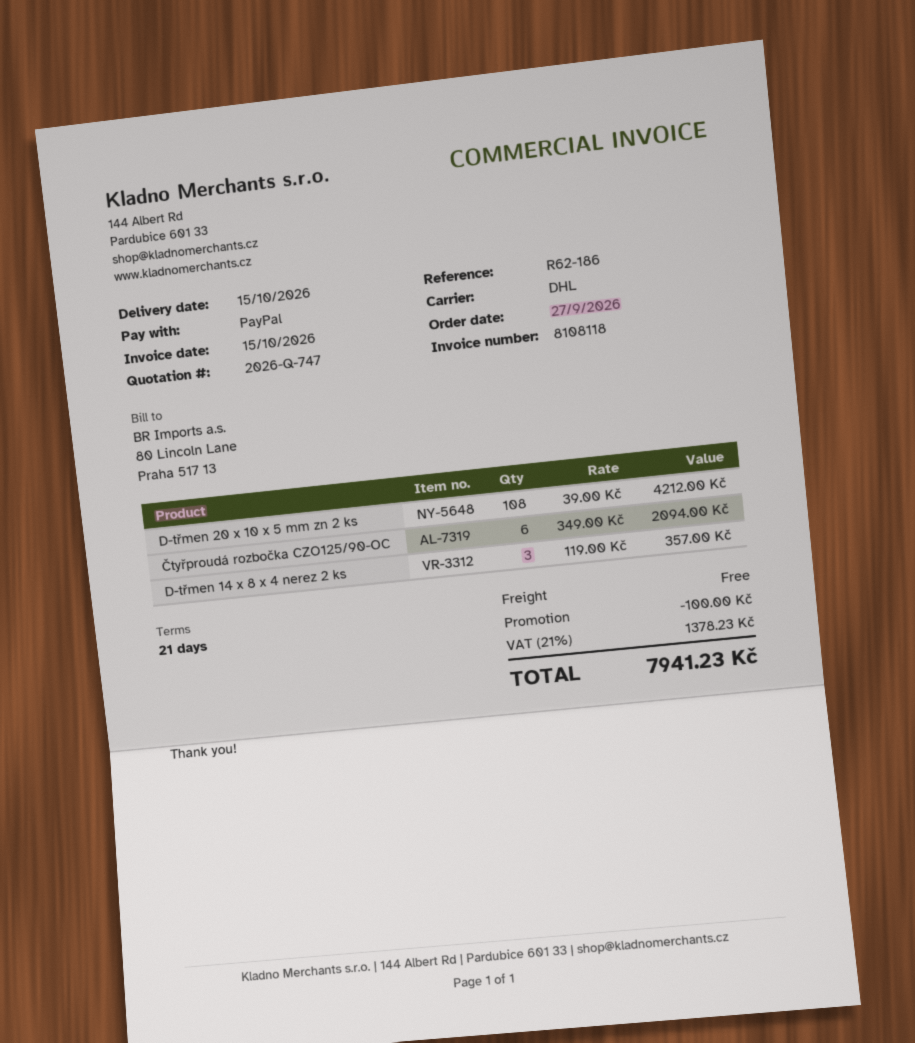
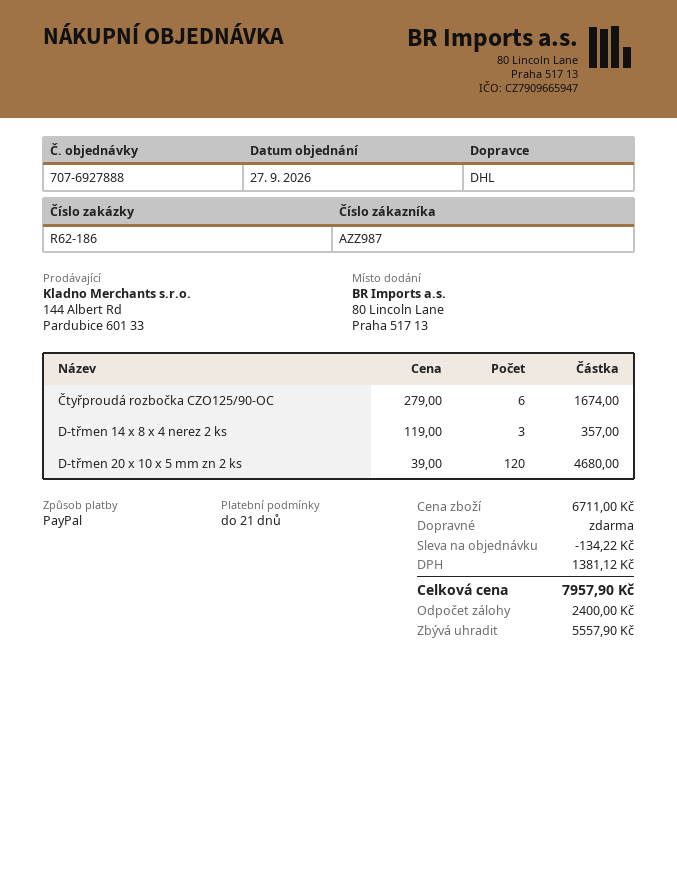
D-třmen 20 x 10 x 5 mm zn 2 ks: 108 x 39.00 = 4212.00 -> 120 x 39.00 = 4680.00
Čtyřproudá rozbočka CZO125/90-OC: 6 x 349.00 = 2094.00 -> 6 x 279.00 = 1674.00
discount: 100.00 -> 134.22
tax: 1378.23 -> 1381.12
total: 7941.23 -> 7957.90

